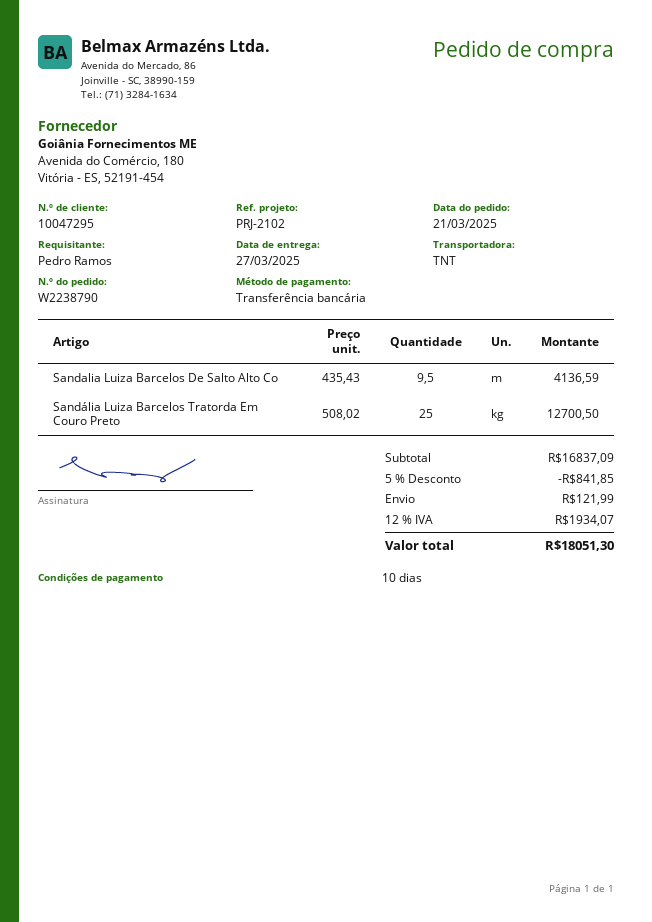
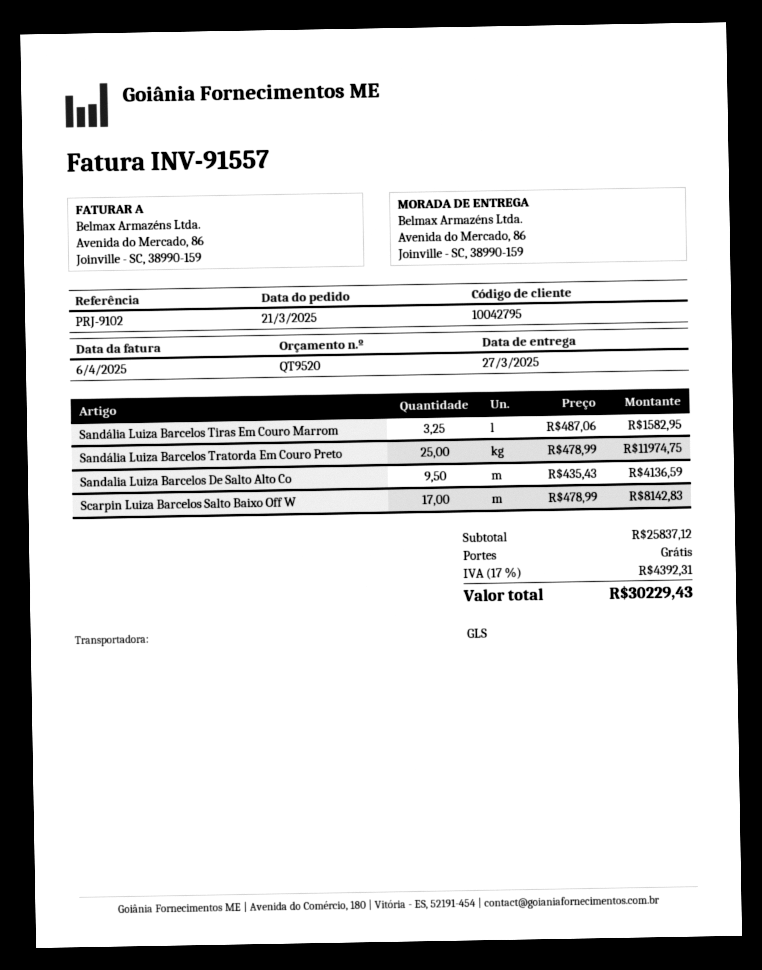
customer number: 10047295 -> 10042795
reference: PRJ-2102 -> PRJ-9102
shipping method: TNT -> GLS
Sandália Luiza Barcelos Tratorda Em Couro Preto: 25 x 508.02 = 12700.50 -> 25 x 478.99 = 11974.75
Sandália Luiza Barcelos Tiras Em Couro Marrom: none -> 3.25 x 487.06 = 1582.95
Scarpin Luiza Barcelos Salto Baixo Off W: none -> 17 x 478.99 = 8142.83
subtotal: 16837.09 -> 25837.12
discount: 5% = 841.85 -> none
shipping: 121.99 -> 0.00
tax: 12% = 1934.07 -> 17% = 4392.31
total: 18051.30 -> 30229.43

